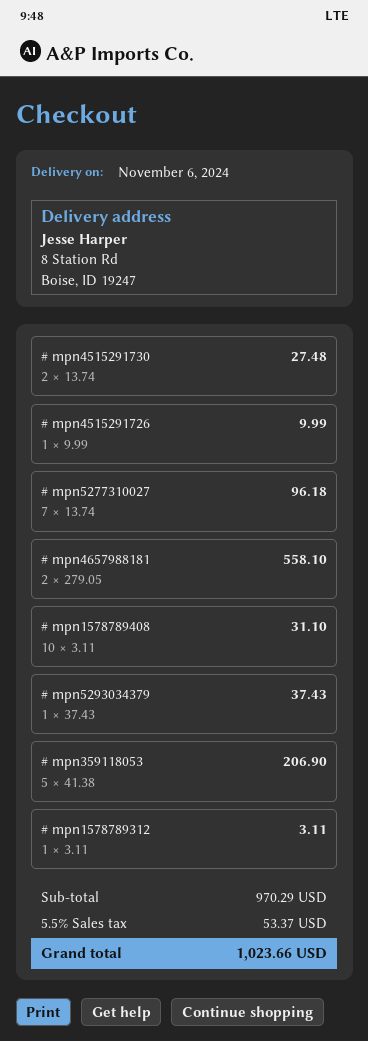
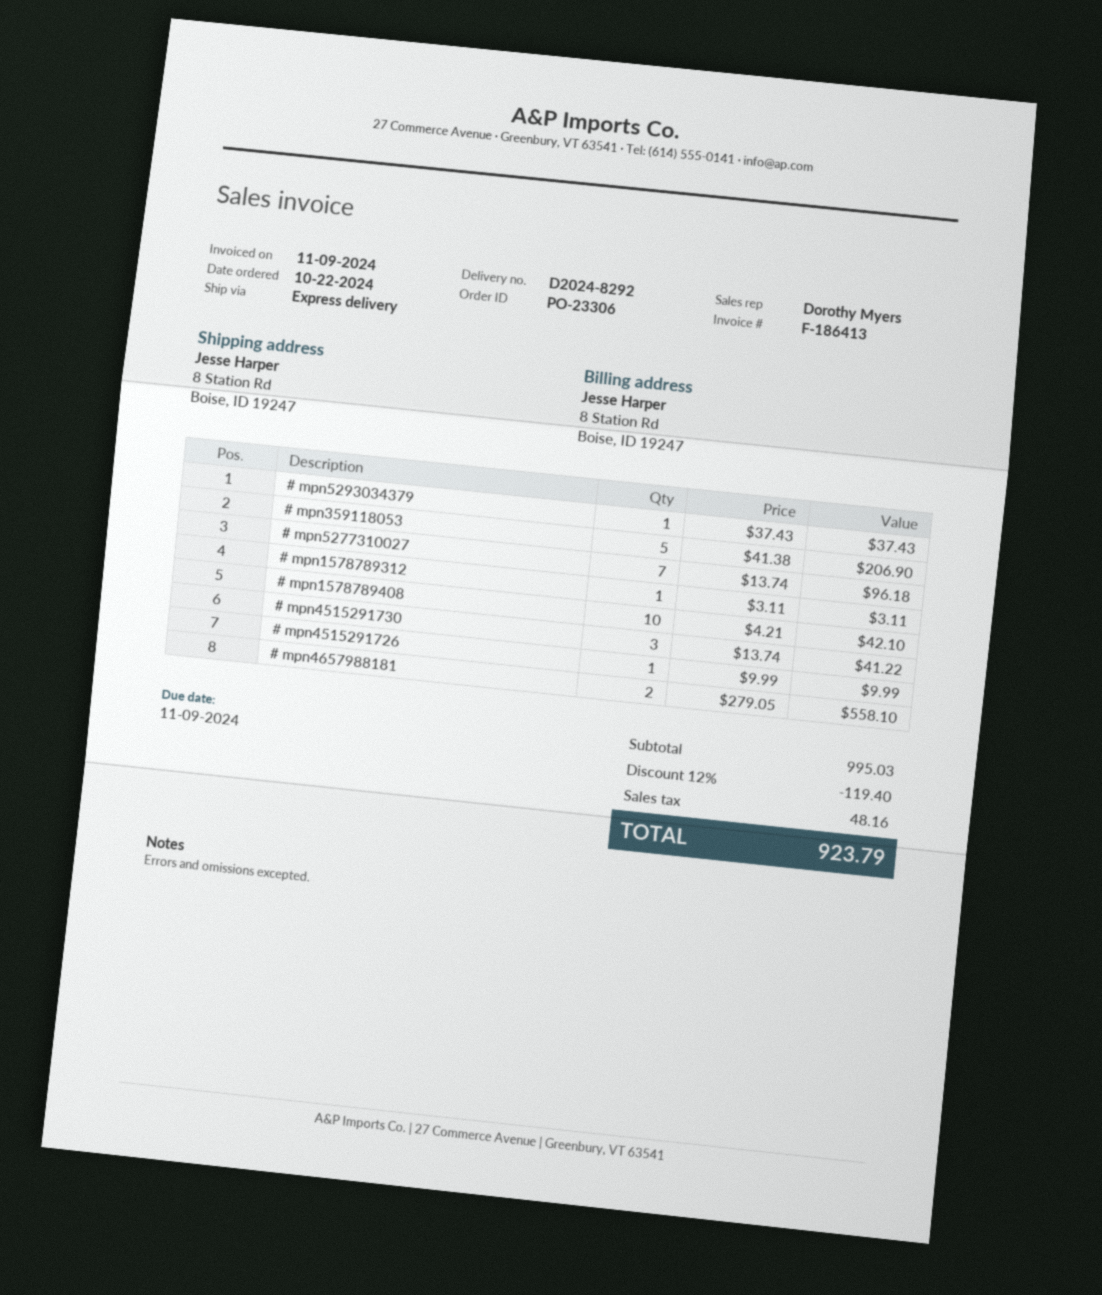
# mpn4515291730: 2 x 13.74 = 27.48 -> 3 x 13.74 = 41.22
# mpn1578789408: 10 x 3.11 = 31.10 -> 10 x 4.21 = 42.10
subtotal: 970.29 -> 995.03
discount: none -> 12% = 119.40
tax: 53.37 -> 48.16
total: 1023.66 -> 923.79

